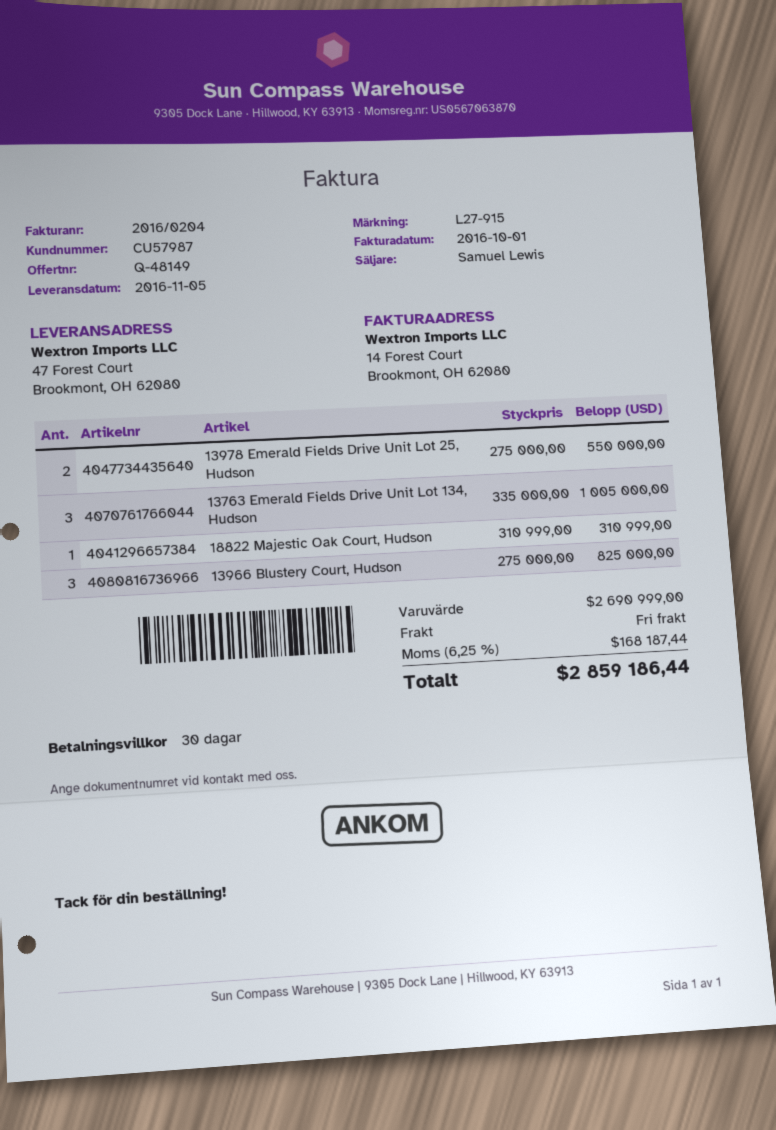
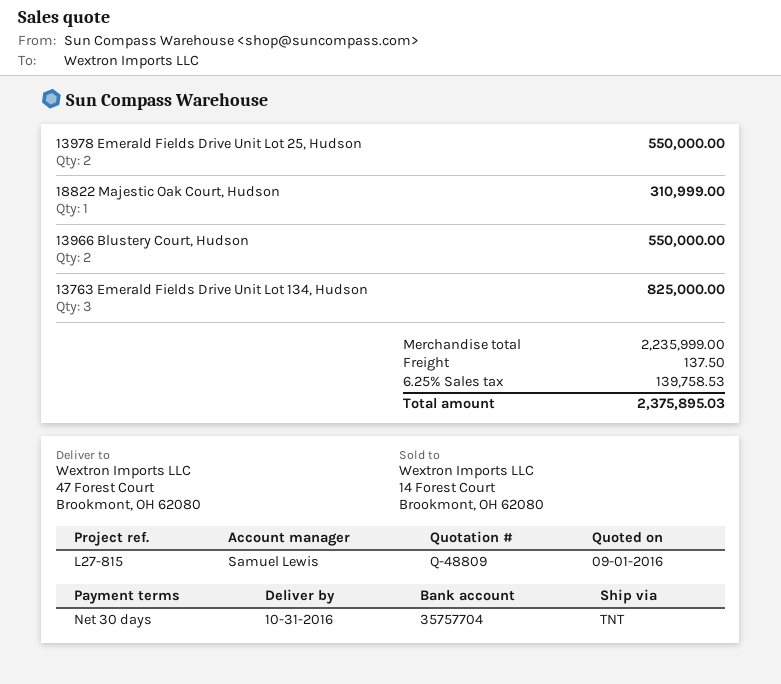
quote number: Q-48149 -> Q-48809
delivery date: 2016-11-05 -> 2016-10-31
reference: L27-915 -> L27-815
13763 Emerald Fields Drive Unit Lot 134, Hudson: 3 for 1005000.00 -> 3 for 825000.00
13966 Blustery Court, Hudson: 3 for 825000.00 -> 2 for 550000.00
subtotal: 2690999.00 -> 2235999.00
shipping: 0.00 -> 137.50
tax: 6.25% = 168187.44 -> 6.25% = 139758.53
total: 2859186.44 -> 2375895.03

